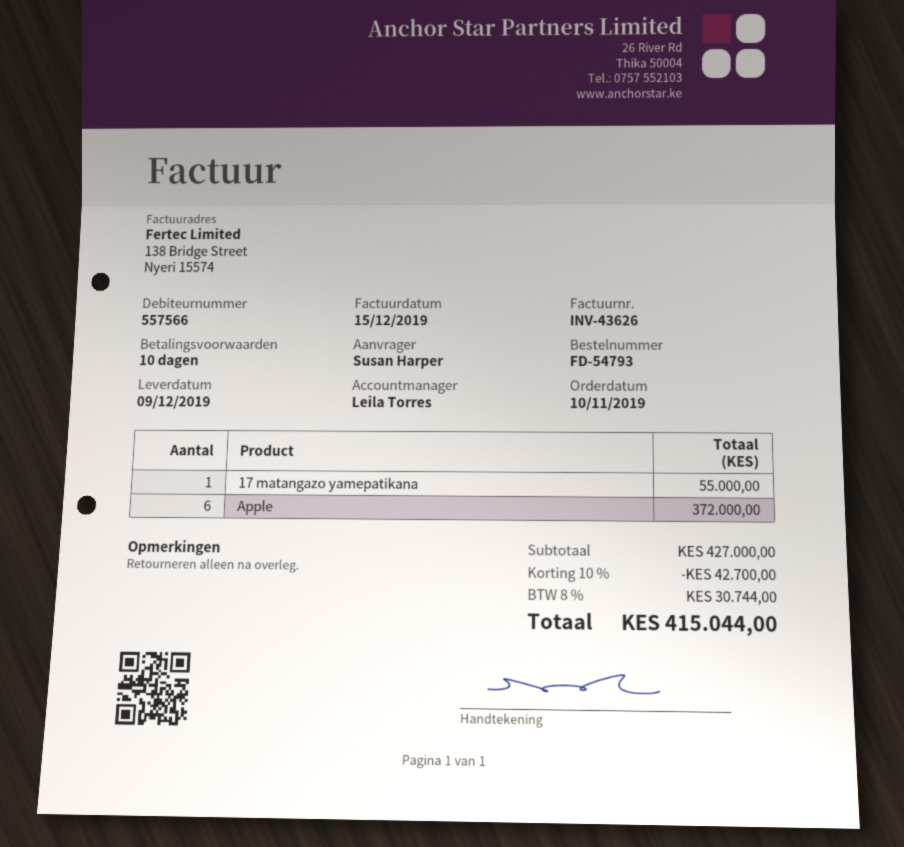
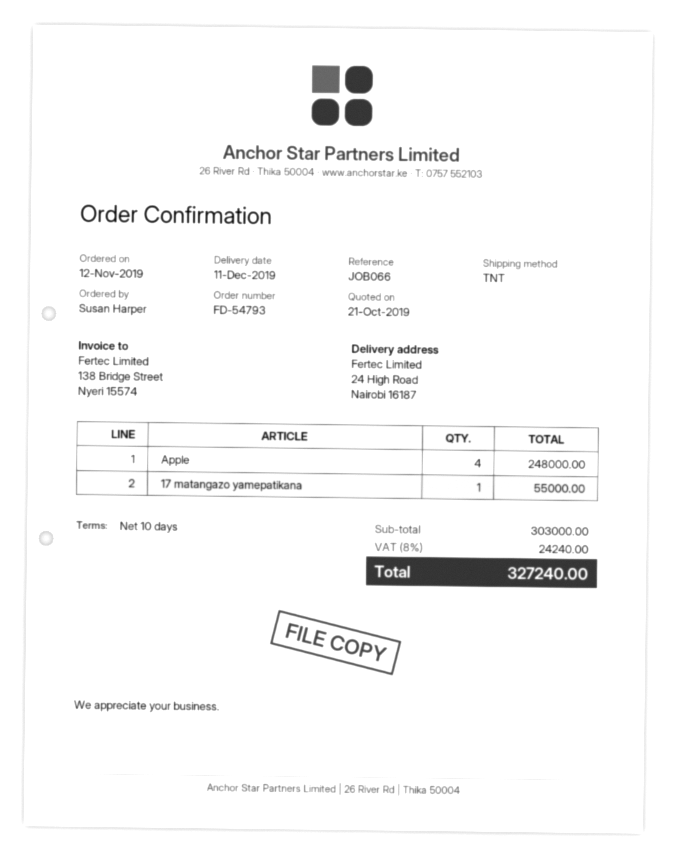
order date: 2019-11-10 -> 2019-11-12
delivery date: 2019-12-09 -> 2019-12-11
Apple: 6 for 372000.00 -> 4 for 248000.00
subtotal: 427000.00 -> 303000.00
discount: 10% = 42700.00 -> none
tax: 8% = 30744.00 -> 8% = 24240.00
total: 415044.00 -> 327240.00

